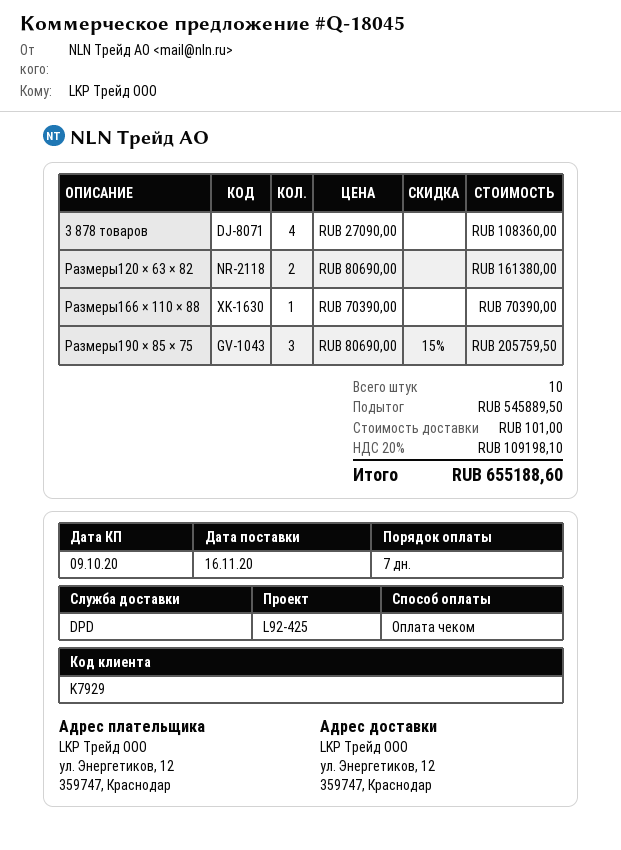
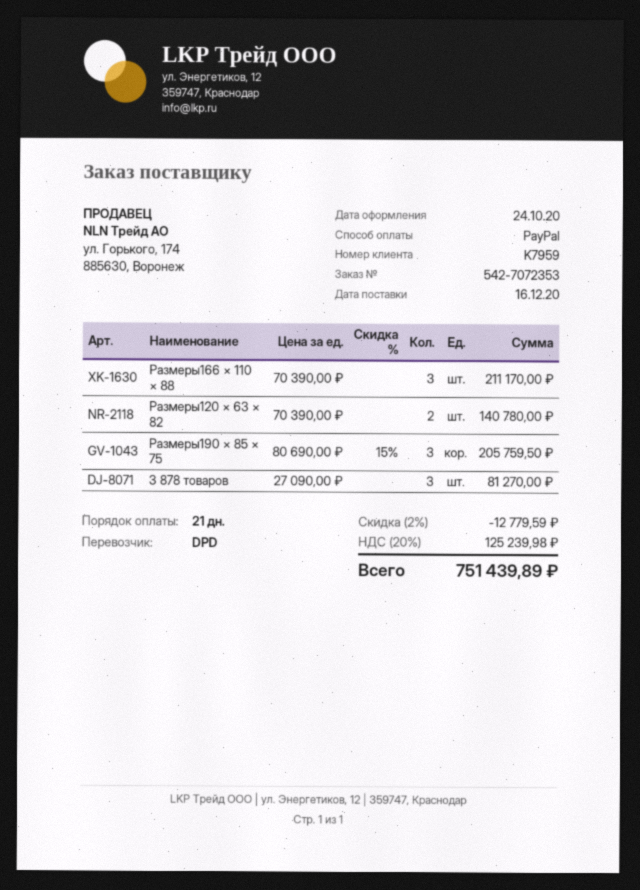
delivery date: 2020-11-16 -> 2020-12-16
payment terms: 7 days -> 21 days
customer number: K7929 -> K7959
payment method: cheque -> PayPal
3 878 товаров: 4 x 27090.00 = 108360.00 -> 3 x 27090.00 = 81270.00
Размеры120 × 63 × 82: 2 x 80690.00 = 161380.00 -> 2 x 70390.00 = 140780.00
Размеры166 × 110 × 88: 1 x 70390.00 = 70390.00 -> 3 x 70390.00 = 211170.00
discount: none -> 2% = 12779.59
shipping: 101.00 -> none
tax: 20% = 109198.10 -> 20% = 125239.98
total: 655188.60 -> 751439.89

